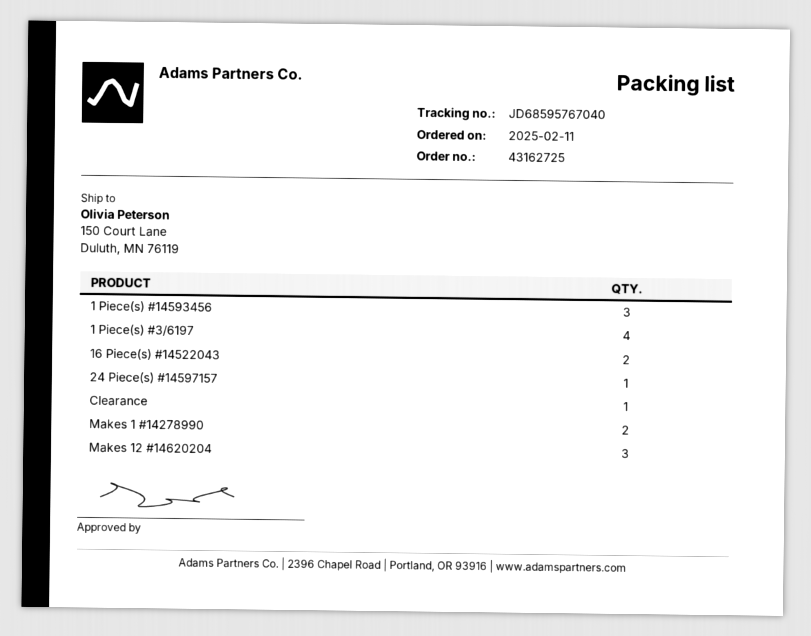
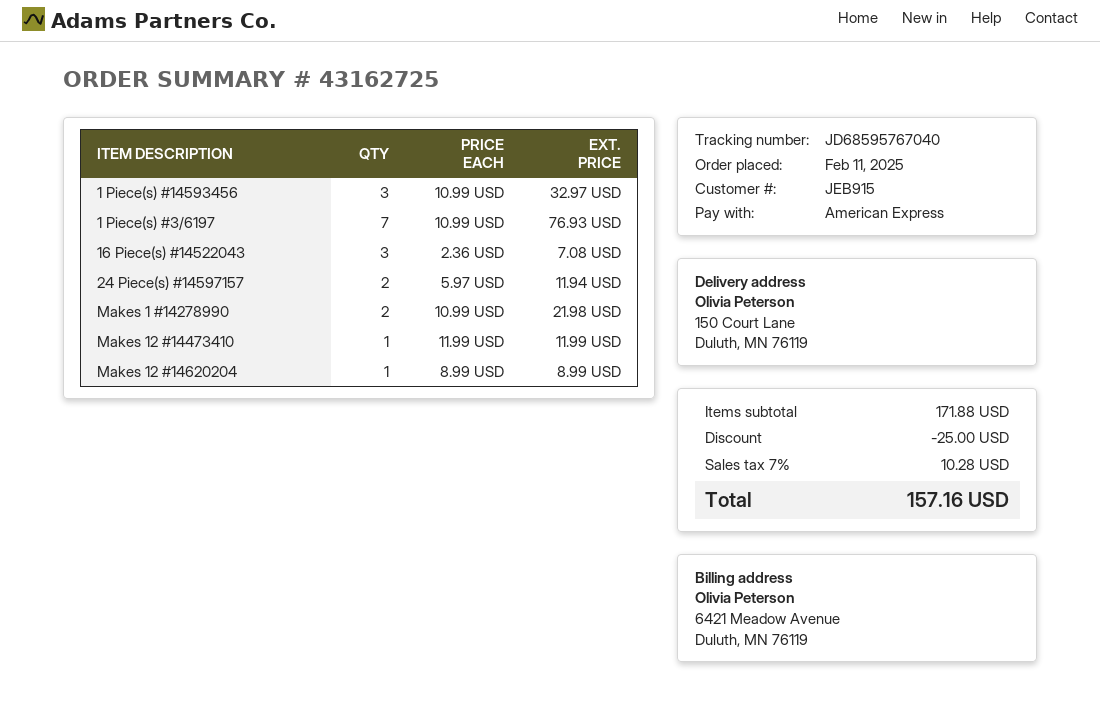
1 Piece(s) #3/6197: 4 -> 7
16 Piece(s) #14522043: 2 -> 3
24 Piece(s) #14597157: 1 -> 2
Clearance: 1 -> none
Makes 12 #14620204: 3 -> 1
Makes 12 #14473410: none -> 1

